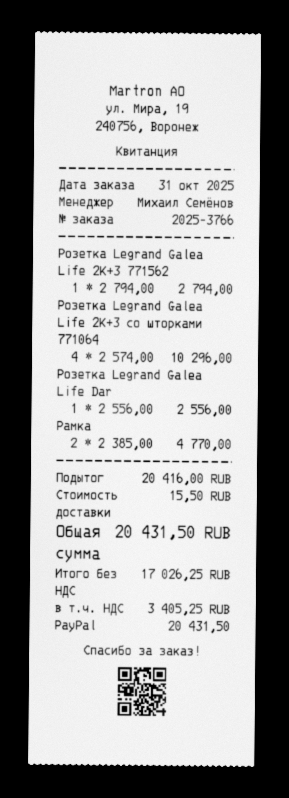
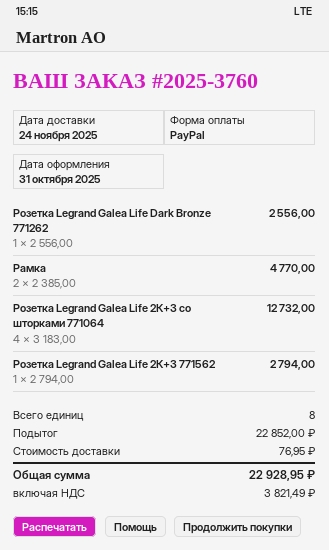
order number: 2025-3766 -> 2025-3760
Розетка Legrand Galea Life 2К+3 со шторками 771064: 4 x 2574.00 = 10296.00 -> 4 x 3183.00 = 12732.00
subtotal: 20416.00 -> 22852.00
shipping: 15.50 -> 76.95
tax: 3405.25 -> 3821.49
total: 20431.50 -> 22928.95

